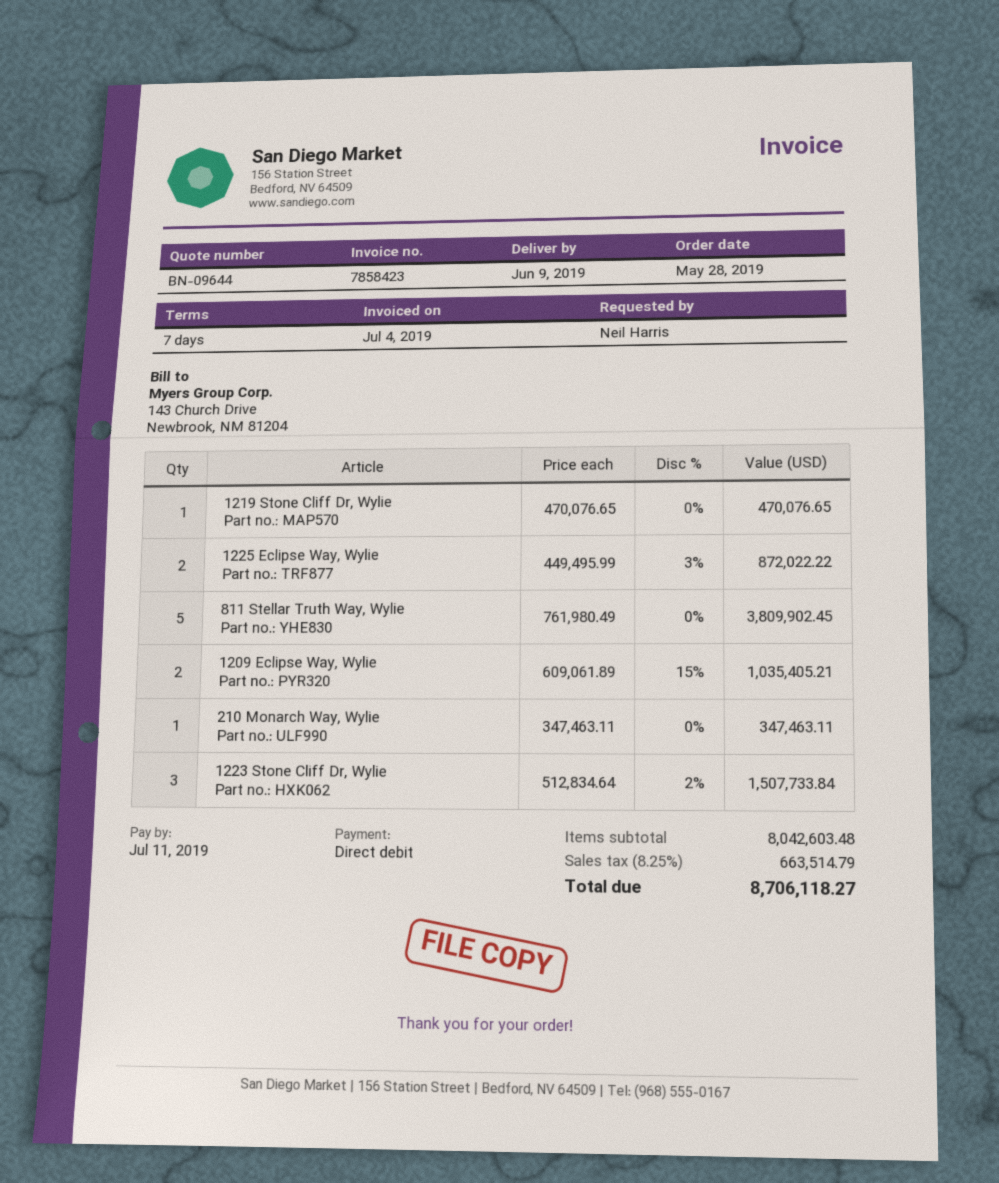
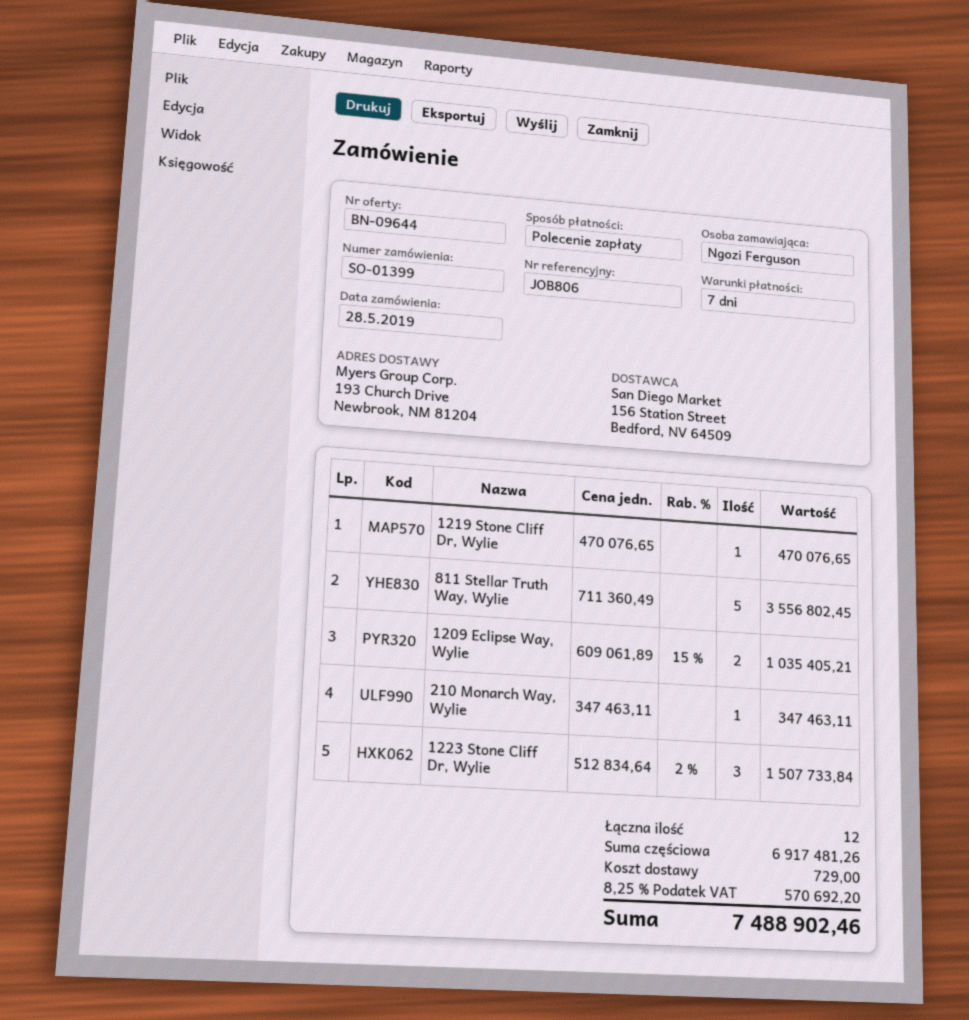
ordered by: Neil Harris -> Ngozi Ferguson
1225 Eclipse Way, Wylie: 2 x 449495.99 - 3% = 872022.22 -> none
811 Stellar Truth Way, Wylie: 5 x 761980.49 = 3809902.45 -> 5 x 711360.49 = 3556802.45
subtotal: 8042603.48 -> 6917481.26
shipping: none -> 729.00
tax: 8.25% = 663514.79 -> 8.25% = 570692.20
total: 8706118.27 -> 7488902.46

